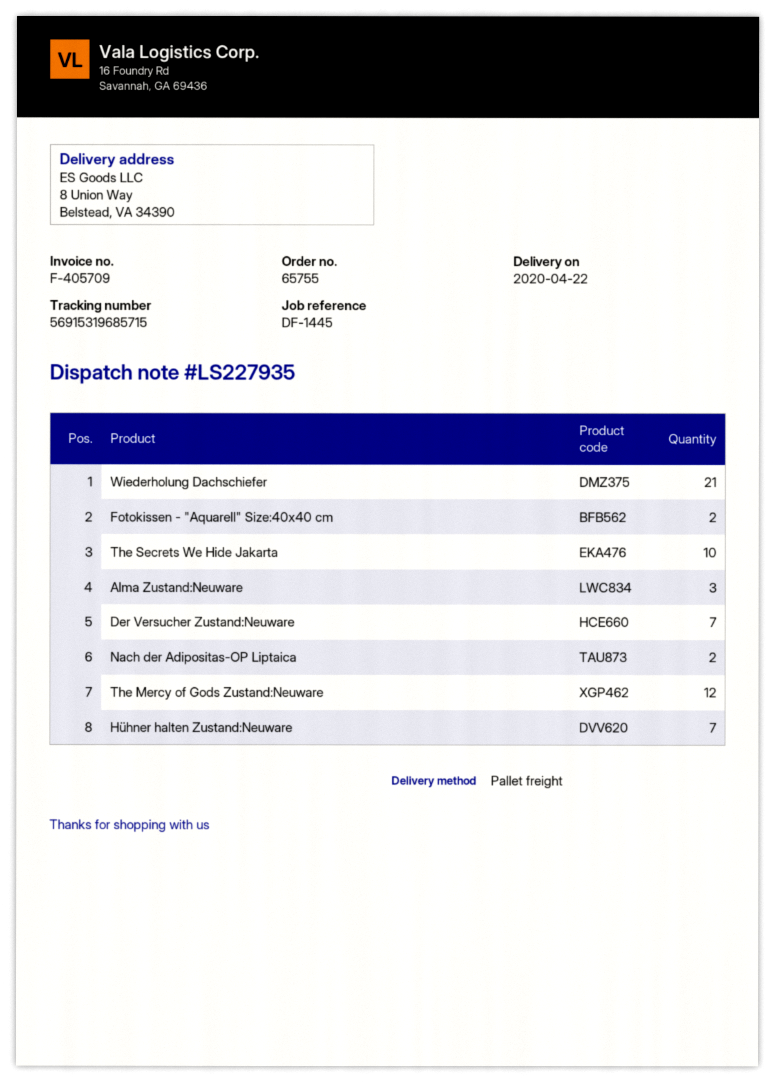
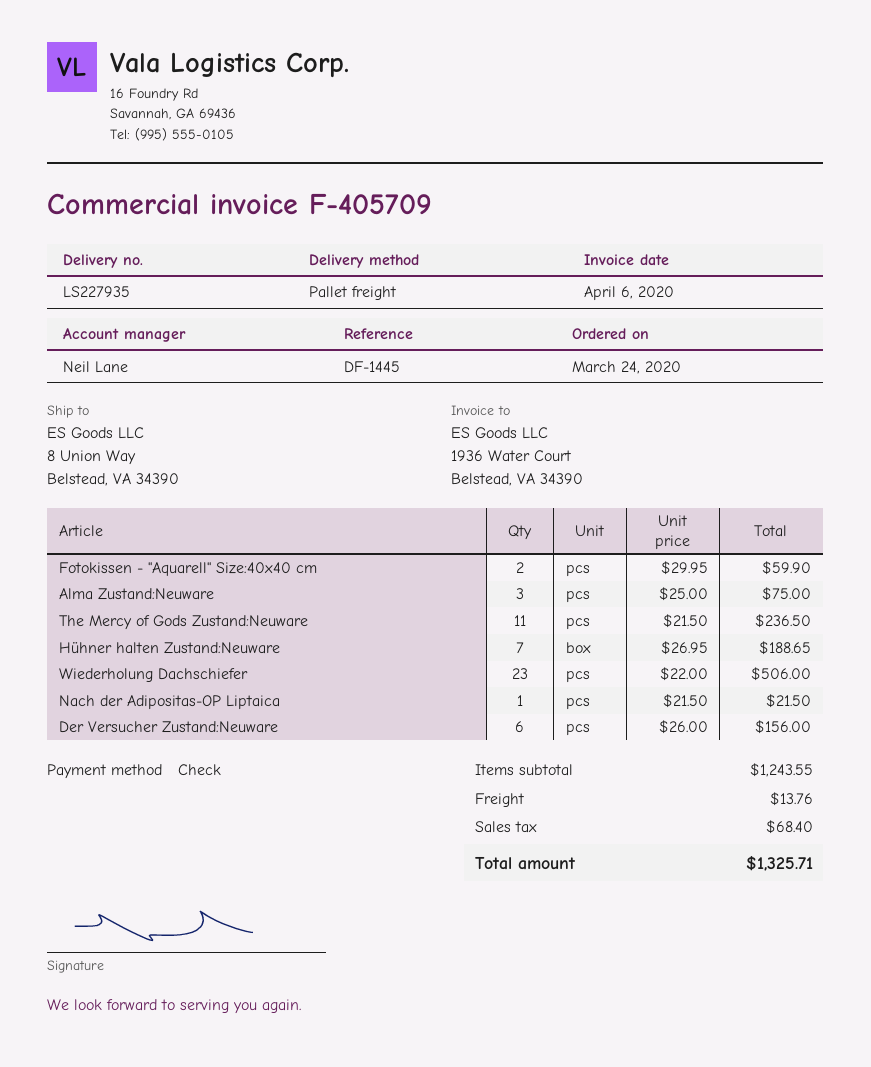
Wiederholung Dachschiefer: 21 -> 23
The Secrets We Hide Jakarta: 10 -> none
Der Versucher Zustand:Neuware: 7 -> 6
Nach der Adipositas-OP Liptaica: 2 -> 1
The Mercy of Gods Zustand:Neuware: 12 -> 11

